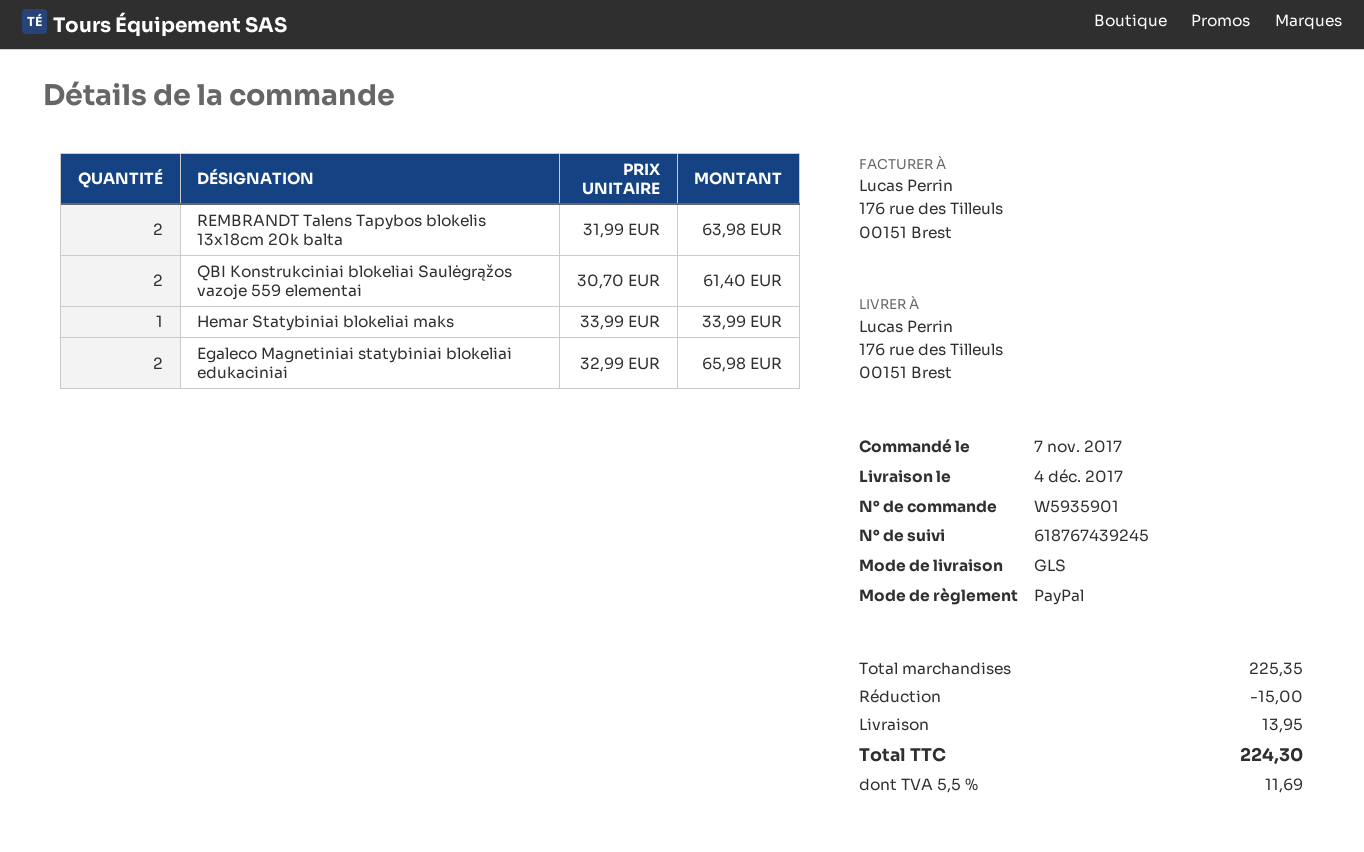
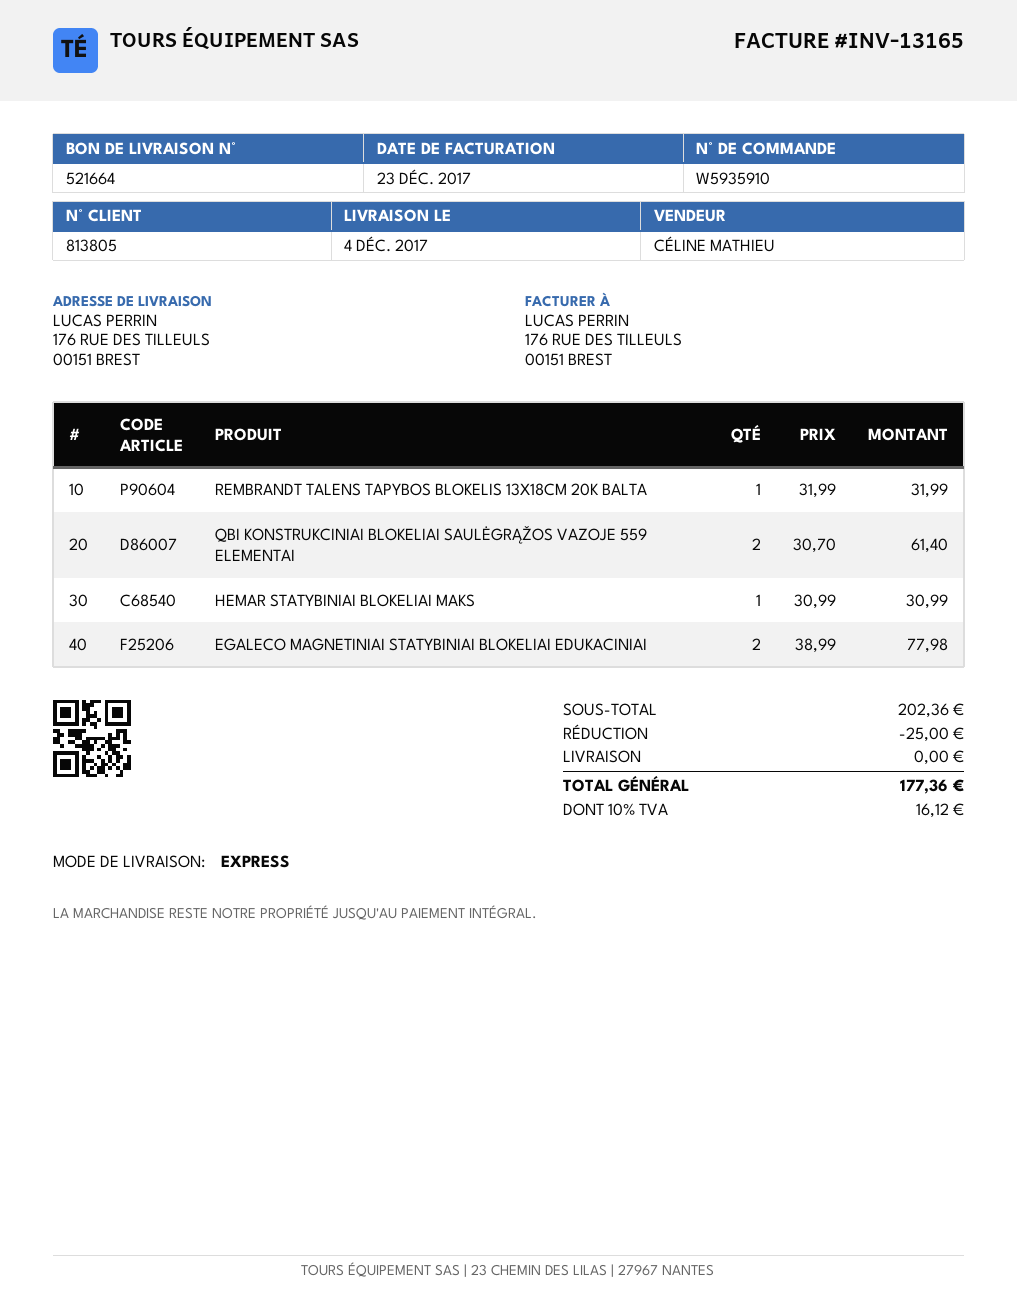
order number: W5935901 -> W5935910
shipping method: GLS -> express
REMBRANDT Talens Tapybos blokelis 13x18cm 20k balta: 2 x 31.99 = 63.98 -> 1 x 31.99 = 31.99
Hemar Statybiniai blokeliai maks: 1 x 33.99 = 33.99 -> 1 x 30.99 = 30.99
Egaleco Magnetiniai statybiniai blokeliai edukaciniai: 2 x 32.99 = 65.98 -> 2 x 38.99 = 77.98
subtotal: 225.35 -> 202.36
discount: 15.00 -> 25.00
shipping: 13.95 -> 0.00
tax: 5.5% = 11.69 -> 10% = 16.12
total: 224.30 -> 177.36

